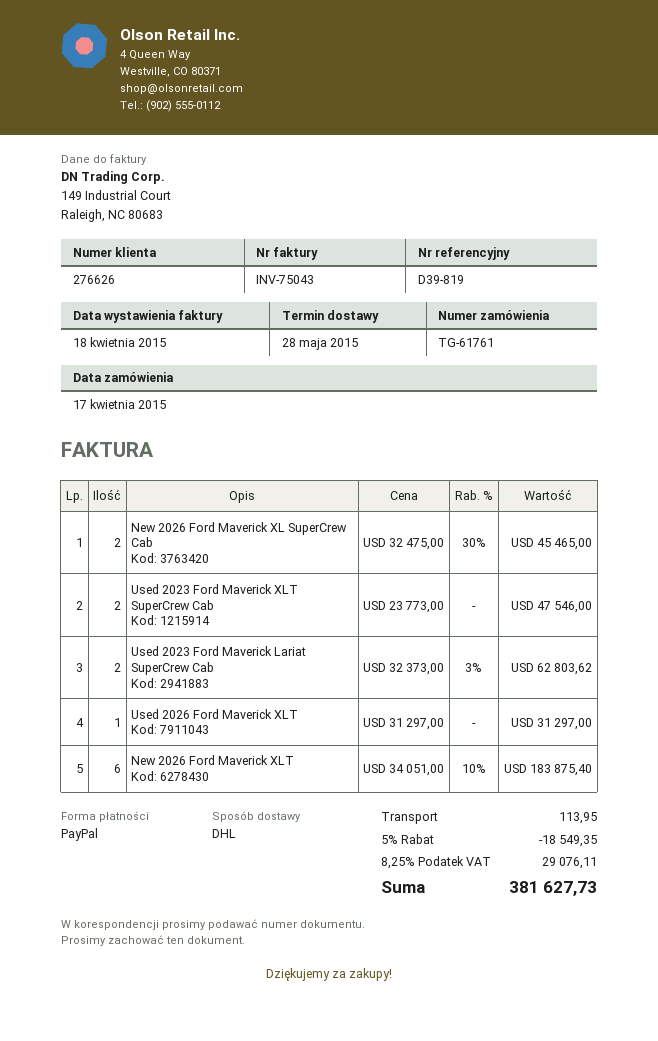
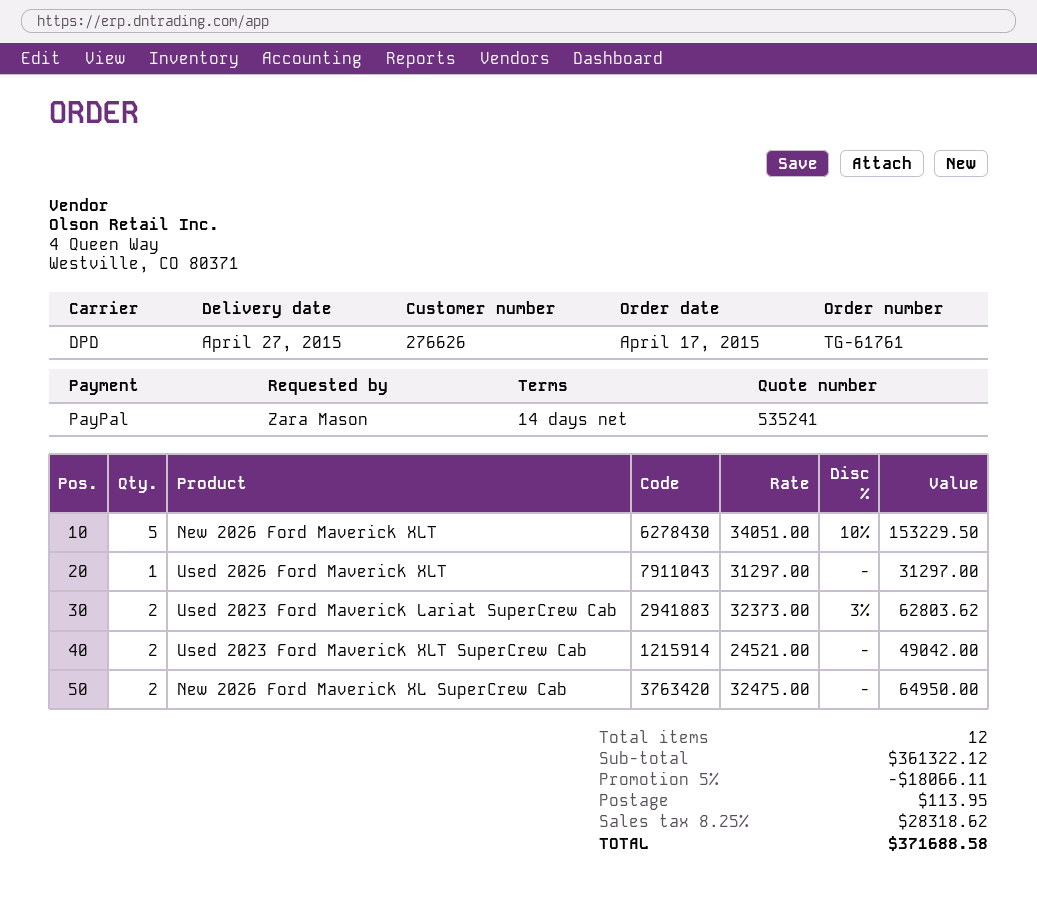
delivery date: 2015-05-28 -> 2015-04-27
shipping method: DHL -> DPD
New 2026 Ford Maverick XL SuperCrew Cab: 2 x 32475.00 - 30% = 45465.00 -> 2 x 32475.00 = 64950.00
Used 2023 Ford Maverick XLT SuperCrew Cab: 2 x 23773.00 = 47546.00 -> 2 x 24521.00 = 49042.00
New 2026 Ford Maverick XLT: 6 x 34051.00 - 10% = 183875.40 -> 5 x 34051.00 - 10% = 153229.50
discount: 5% = 18549.35 -> 5% = 18066.11
tax: 8.25% = 29076.11 -> 8.25% = 28318.62
total: 381627.73 -> 371688.58

